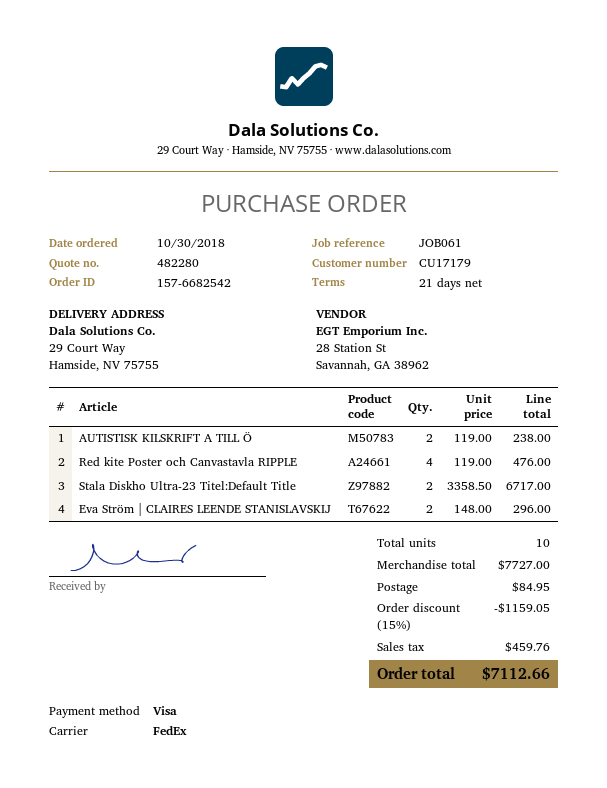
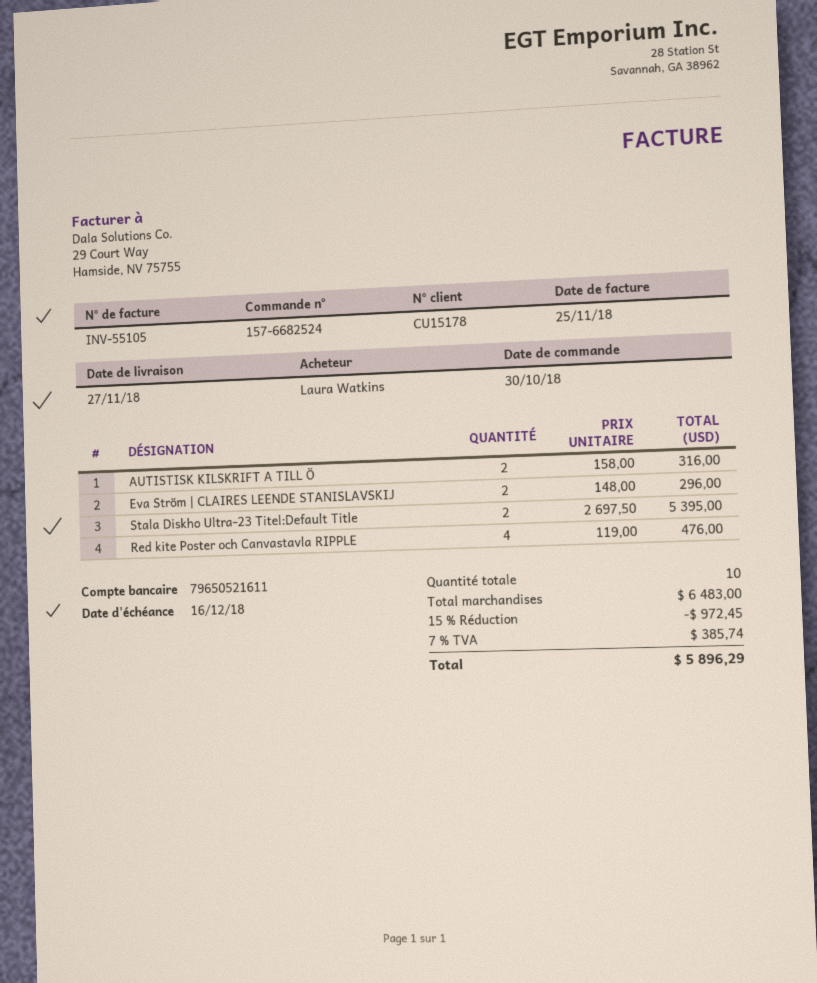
order number: 157-6682542 -> 157-6682524
customer number: CU17179 -> CU15178
AUTISTISK KILSKRIFT A TILL Ö: 2 x 119.00 = 238.00 -> 2 x 158.00 = 316.00
Stala Diskho Ultra-23 Titel:Default Title: 2 x 3358.50 = 6717.00 -> 2 x 2697.50 = 5395.00
subtotal: 7727.00 -> 6483.00
discount: 15% = 1159.05 -> 15% = 972.45
shipping: 84.95 -> none
tax: 459.76 -> 385.74
total: 7112.66 -> 5896.29

